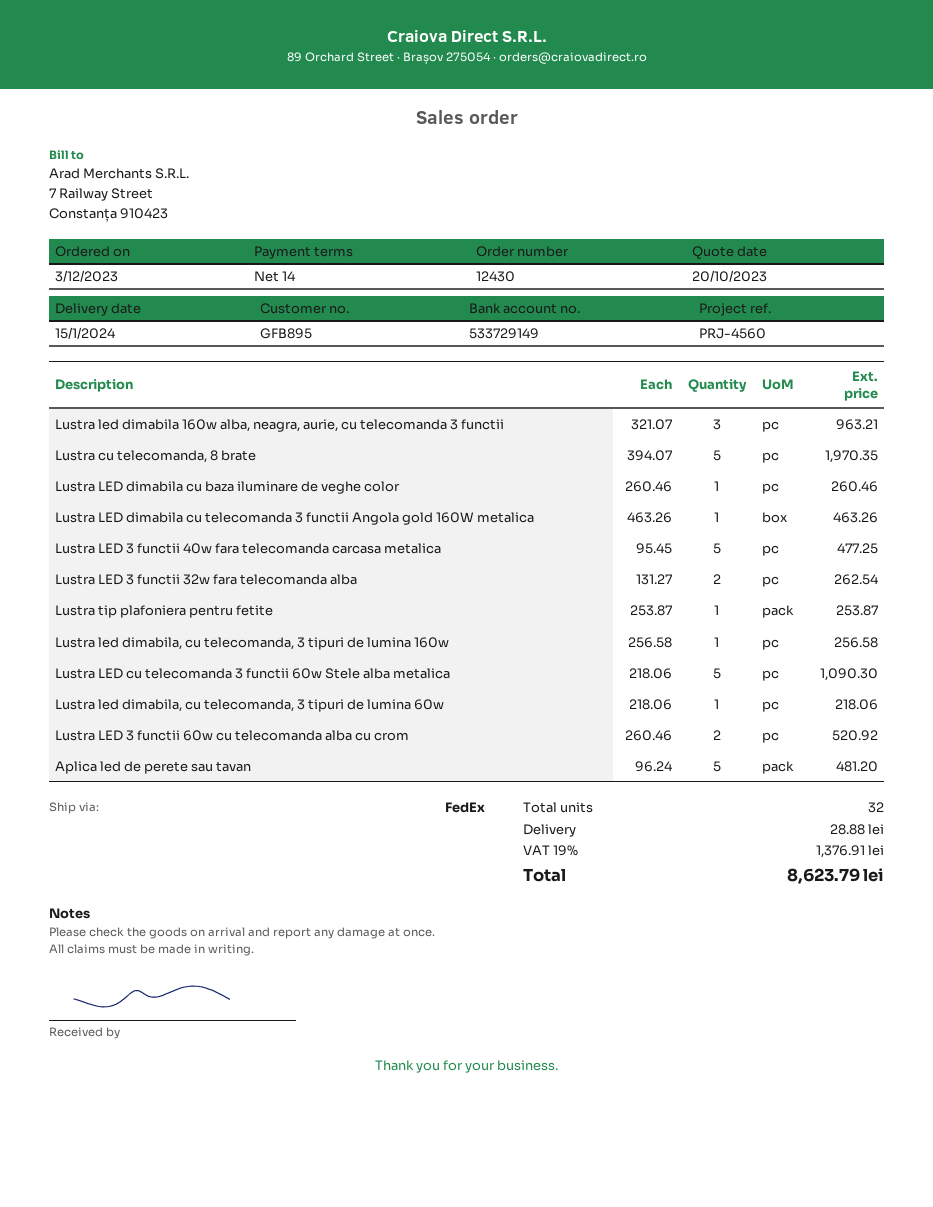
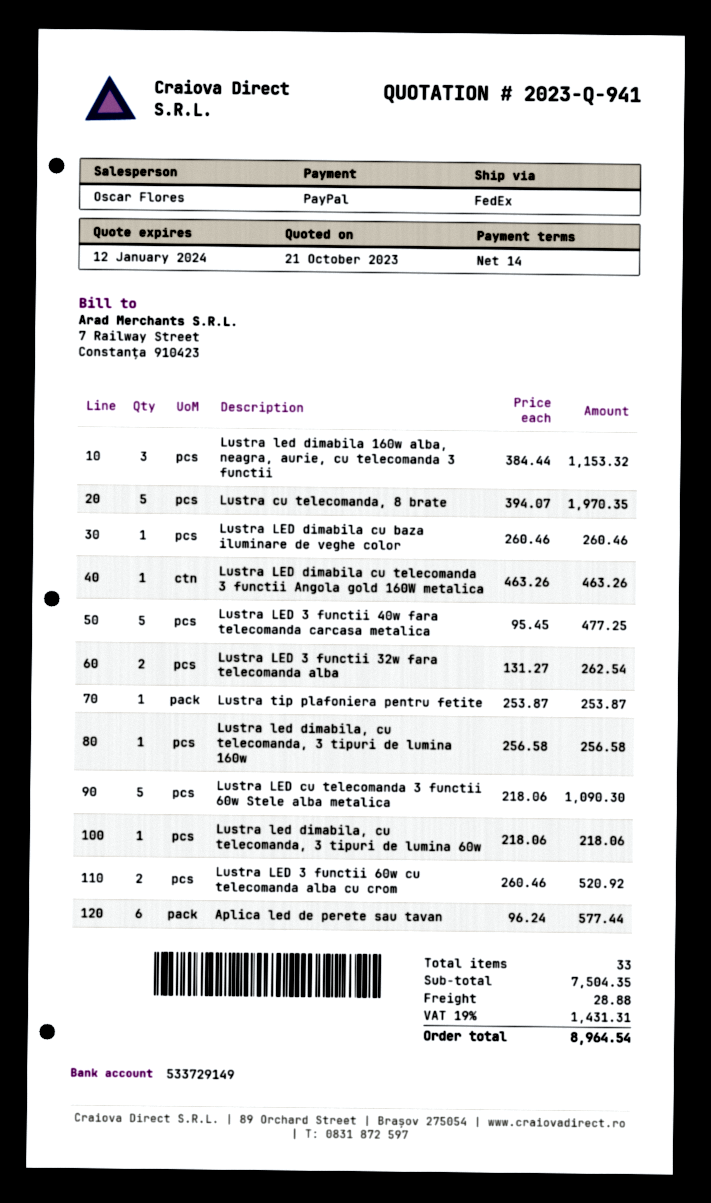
quote date: 2023-10-20 -> 2023-10-21
Lustra led dimabila 160w alba, neagra, aurie, cu telecomanda 3 functii: 3 x 321.07 = 963.21 -> 3 x 384.44 = 1153.32
Aplica led de perete sau tavan: 5 x 96.24 = 481.20 -> 6 x 96.24 = 577.44
total quantity: 32 -> 33
tax: 19% = 1376.91 -> 19% = 1431.31
total: 8623.79 -> 8964.54

